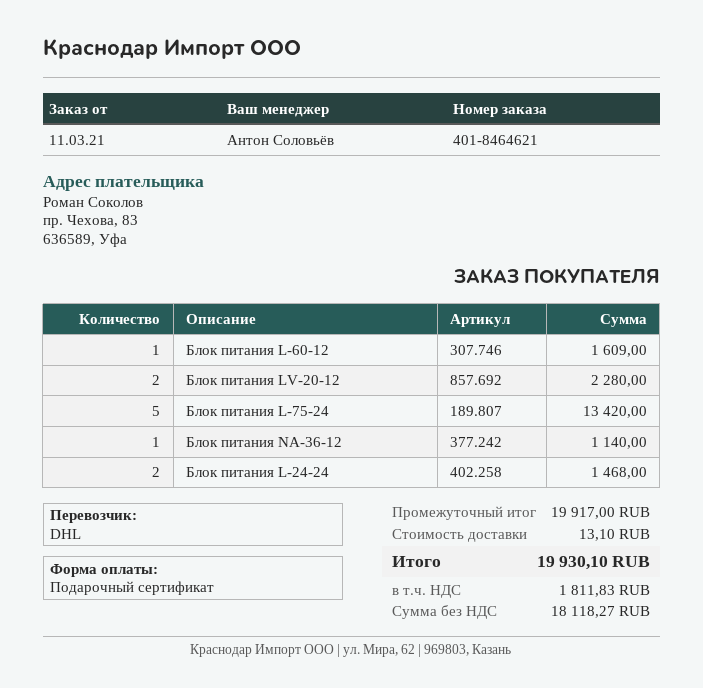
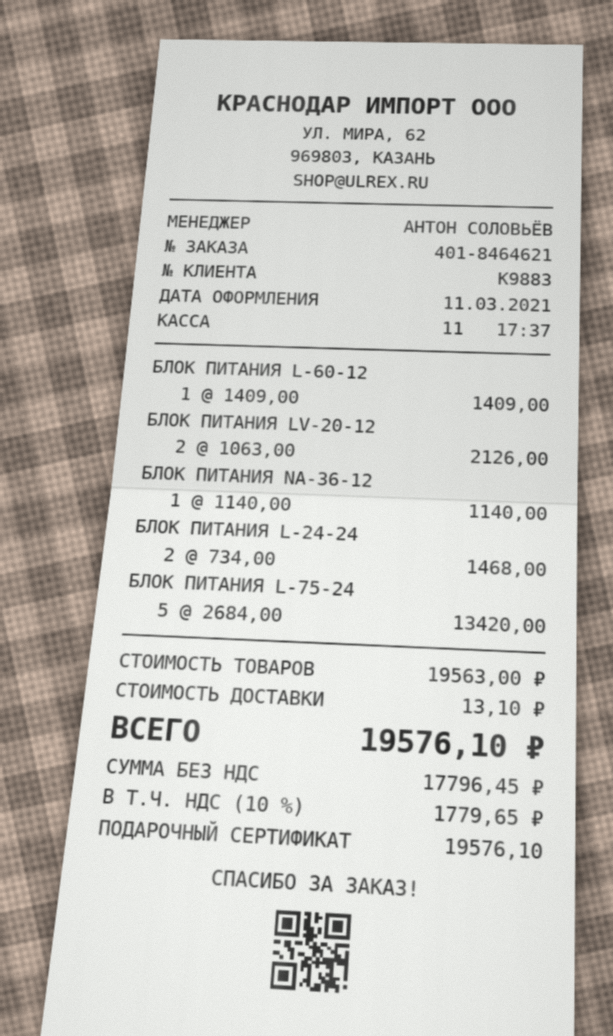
Блок питания L-60-12: 1 for 1609.00 -> 1 for 1409.00
Блок питания LV-20-12: 2 for 2280.00 -> 2 for 2126.00
subtotal: 19917.00 -> 19563.00
net: 18118.27 -> 17796.45
tax: 1811.83 -> 1779.65
total: 19930.10 -> 19576.10

